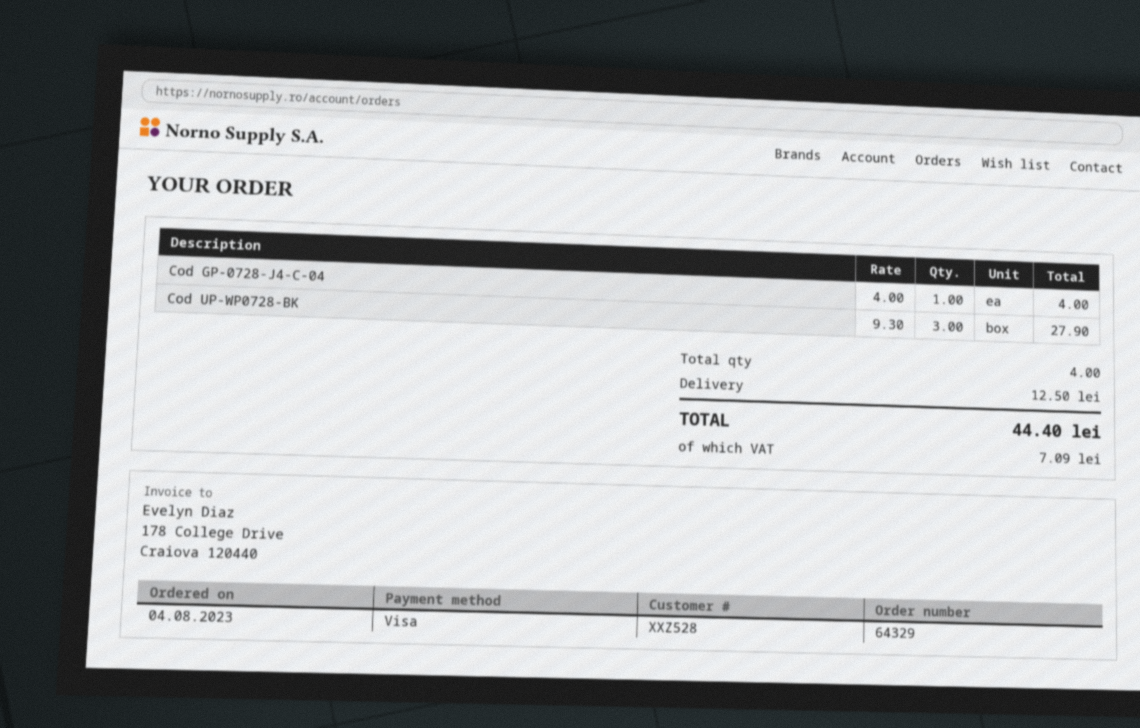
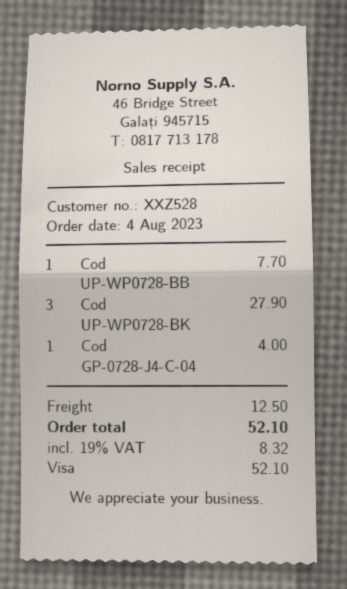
Cod UP-WP0728-BB: none -> 1 for 7.70
tax: 7.09 -> 8.32
total: 44.40 -> 52.10

